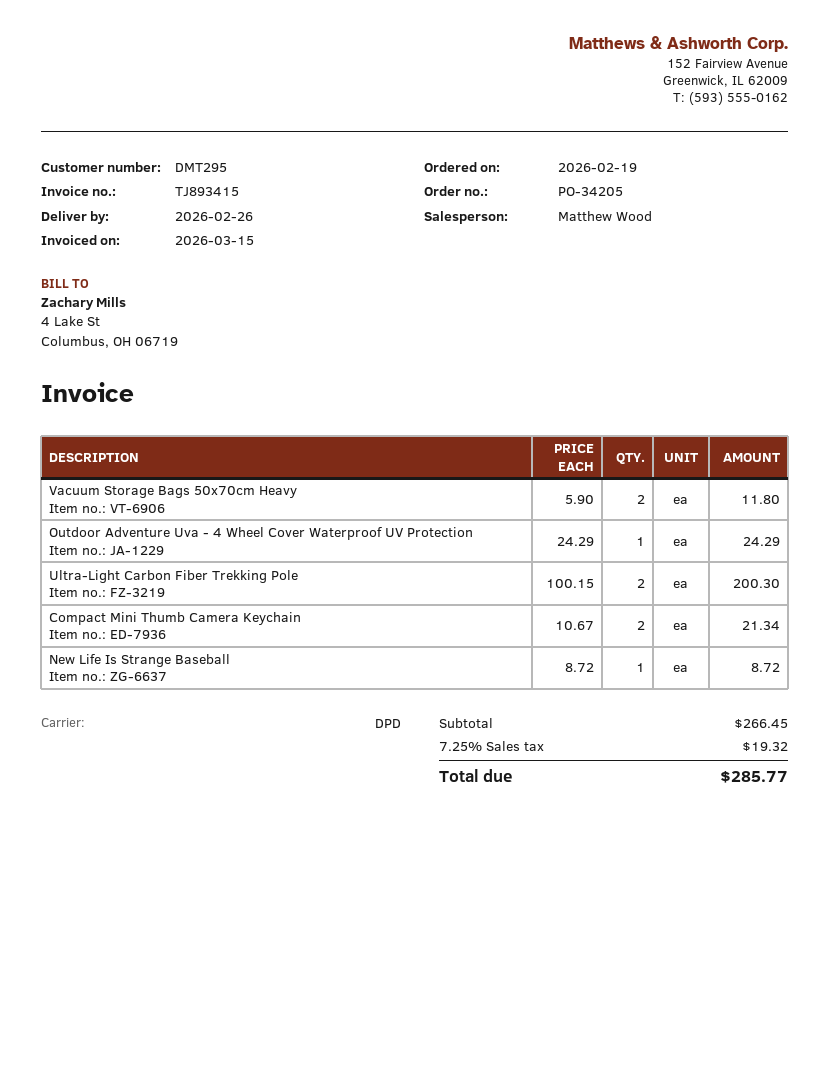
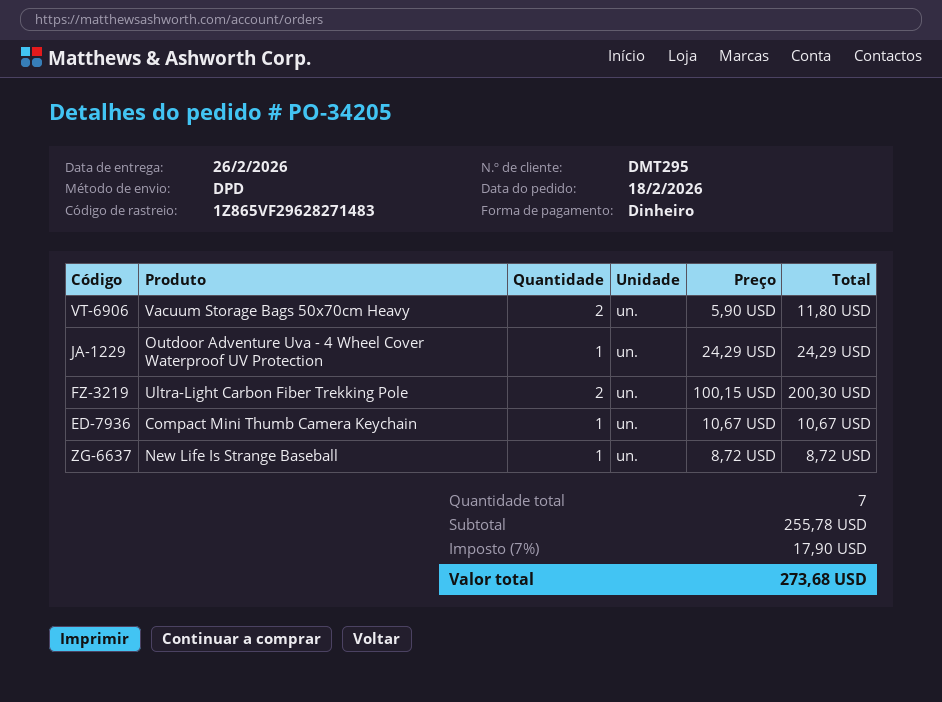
order date: 2026-02-19 -> 2026-02-18
Compact Mini Thumb Camera Keychain: 2 x 10.67 = 21.34 -> 1 x 10.67 = 10.67
subtotal: 266.45 -> 255.78
tax: 7.25% = 19.32 -> 7% = 17.90
total: 285.77 -> 273.68

